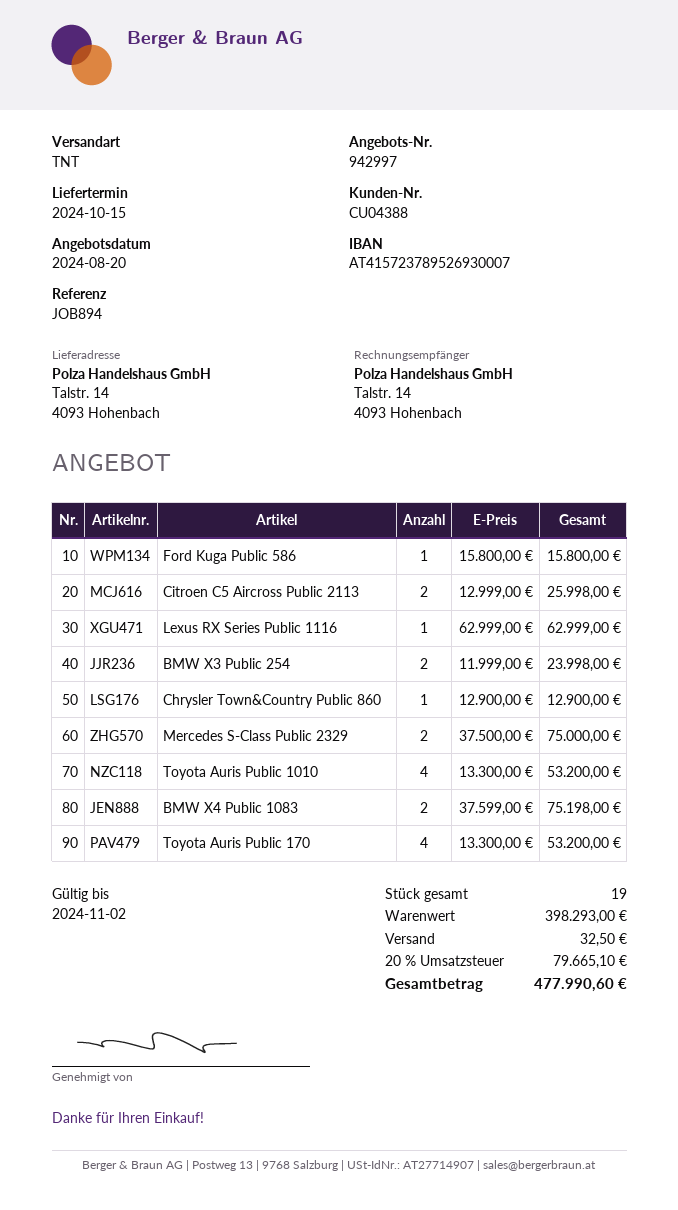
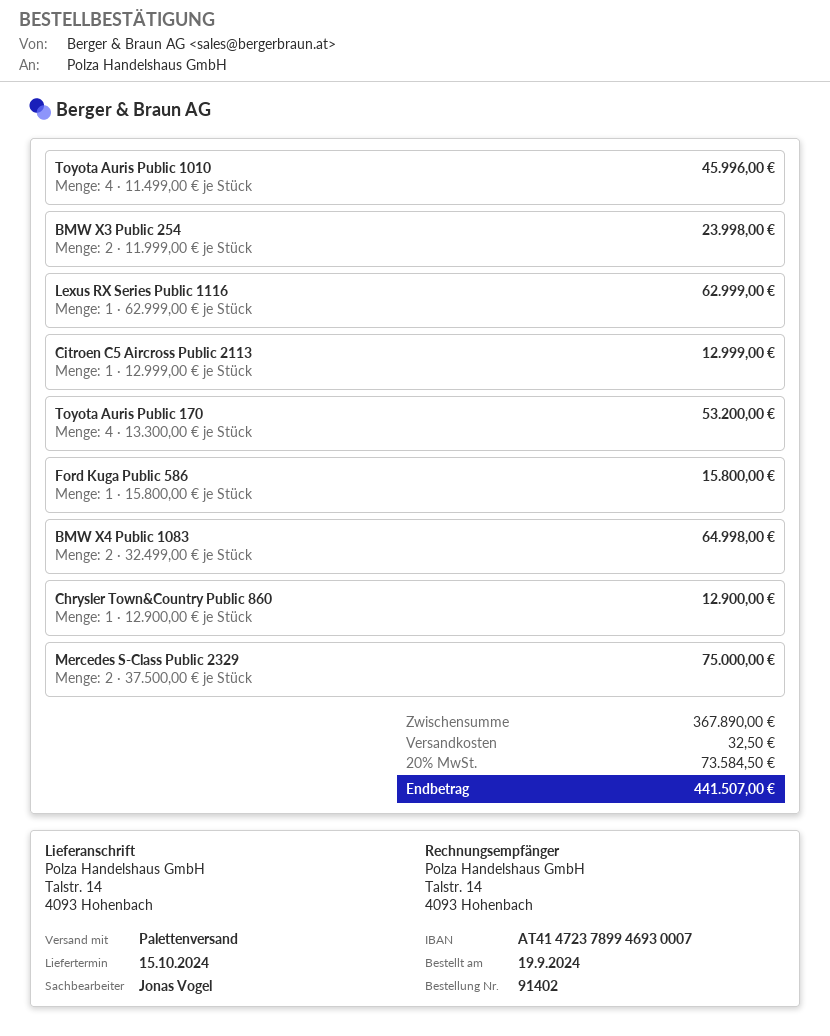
bank account: AT415723789526930007 -> AT414723789946930007
shipping method: TNT -> pallet freight
Citroen C5 Aircross Public 2113: 2 x 12999.00 = 25998.00 -> 1 x 12999.00 = 12999.00
Toyota Auris Public 1010: 4 x 13300.00 = 53200.00 -> 4 x 11499.00 = 45996.00
BMW X4 Public 1083: 2 x 37599.00 = 75198.00 -> 2 x 32499.00 = 64998.00
subtotal: 398293.00 -> 367890.00
tax: 20% = 79665.10 -> 20% = 73584.50
total: 477990.60 -> 441507.00

